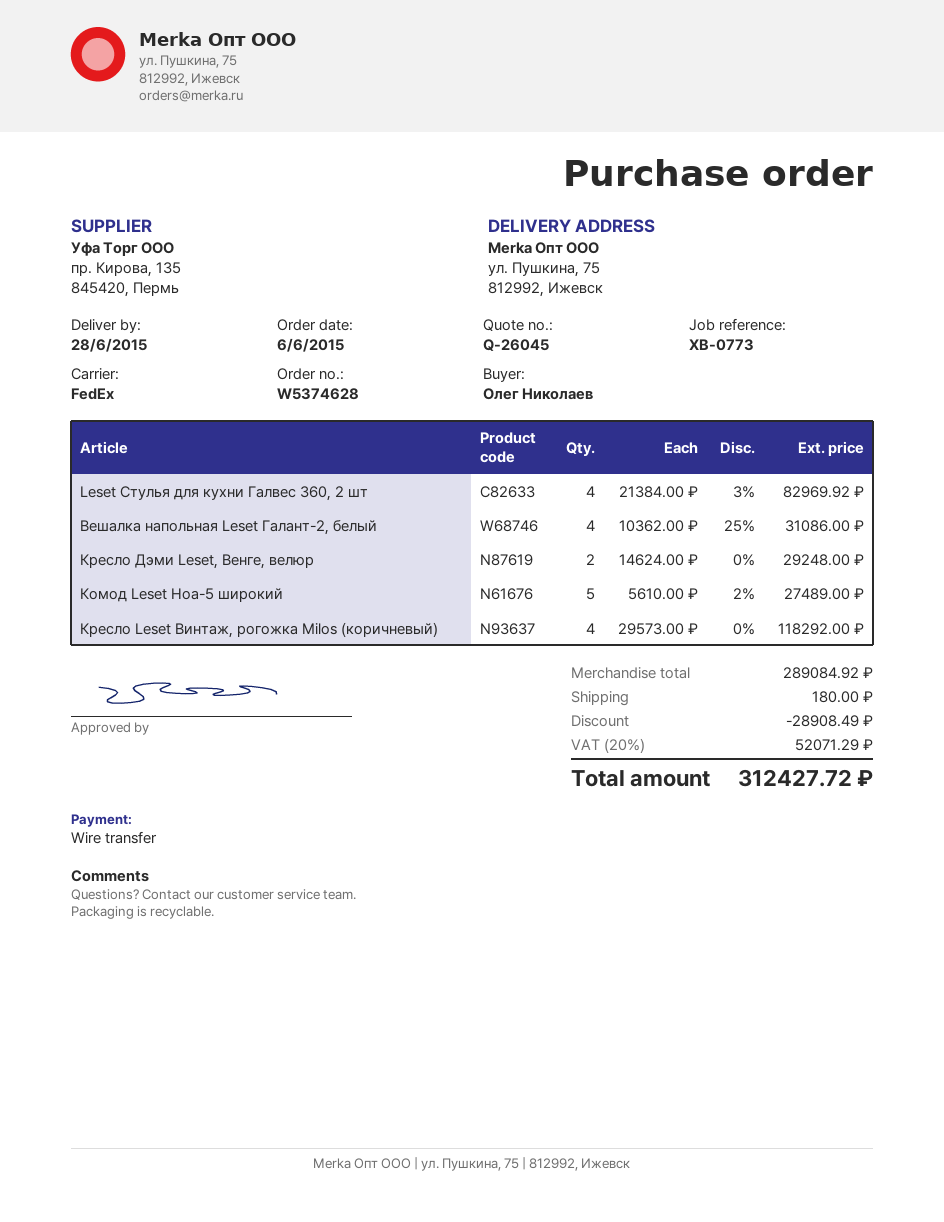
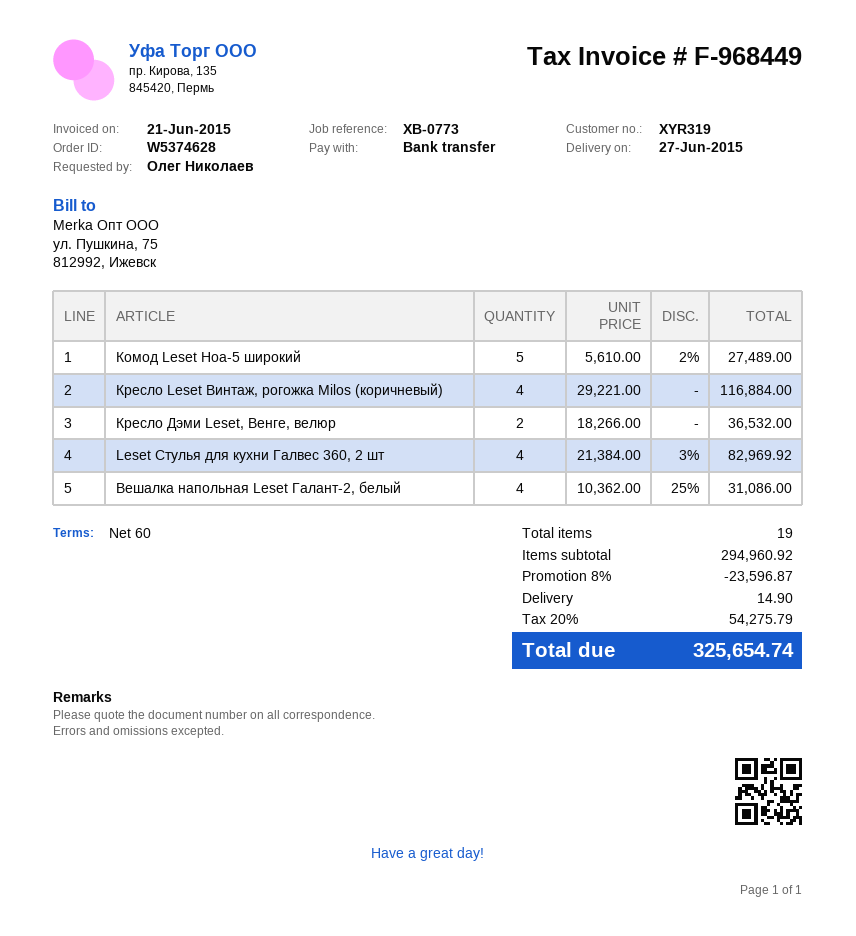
delivery date: 2015-06-28 -> 2015-06-27
Кресло Дэми Leset, Венге, велюр: 2 x 14624.00 = 29248.00 -> 2 x 18266.00 = 36532.00
Кресло Leset Винтаж, рогожка Milos (коричневый): 4 x 29573.00 = 118292.00 -> 4 x 29221.00 = 116884.00
subtotal: 289084.92 -> 294960.92
discount: 28908.49 -> 23596.87
shipping: 180.00 -> 14.90
tax: 20% = 52071.29 -> 20% = 54275.79
total: 312427.72 -> 325654.74

